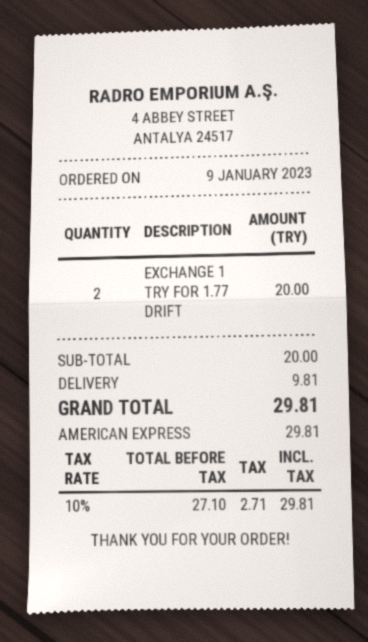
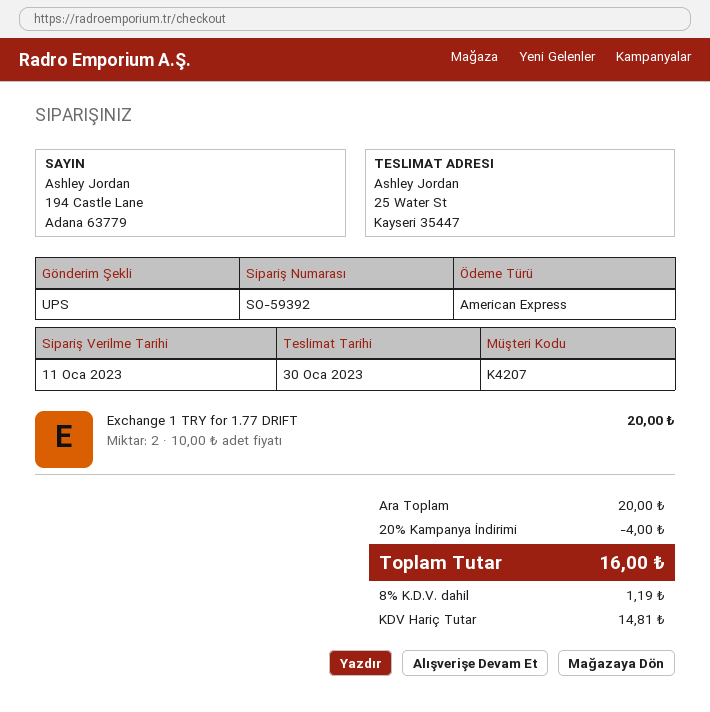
order date: 2023-01-09 -> 2023-01-11
discount: none -> 20% = 4.00
shipping: 9.81 -> none
net: 27.10 -> 14.81
tax: 10% = 2.71 -> 8% = 1.19
total: 29.81 -> 16.00

